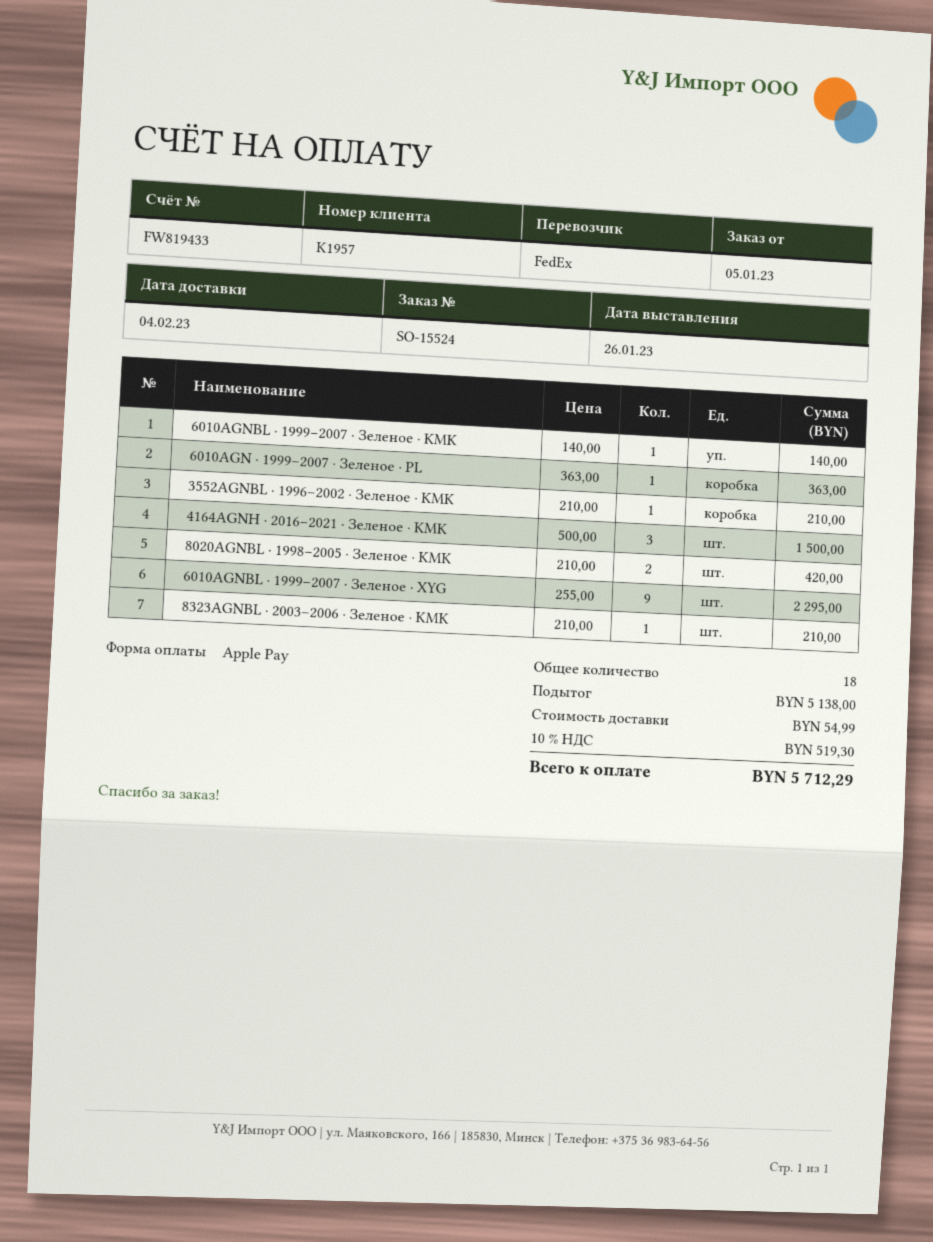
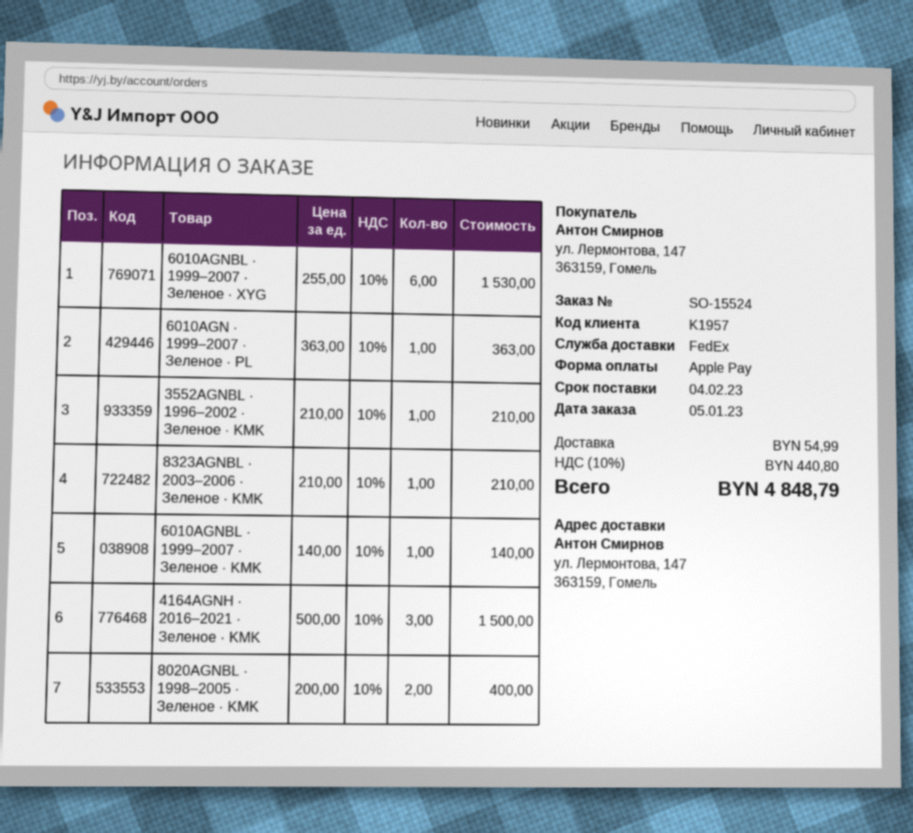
8020AGNBL · 1998–2005 · Зеленое · KMK: 2 x 210.00 = 420.00 -> 2 x 200.00 = 400.00
6010AGNBL · 1999–2007 · Зеленое · XYG: 9 x 255.00 = 2295.00 -> 6 x 255.00 = 1530.00
tax: 10% = 519.30 -> 10% = 440.80
total: 5712.29 -> 4848.79

